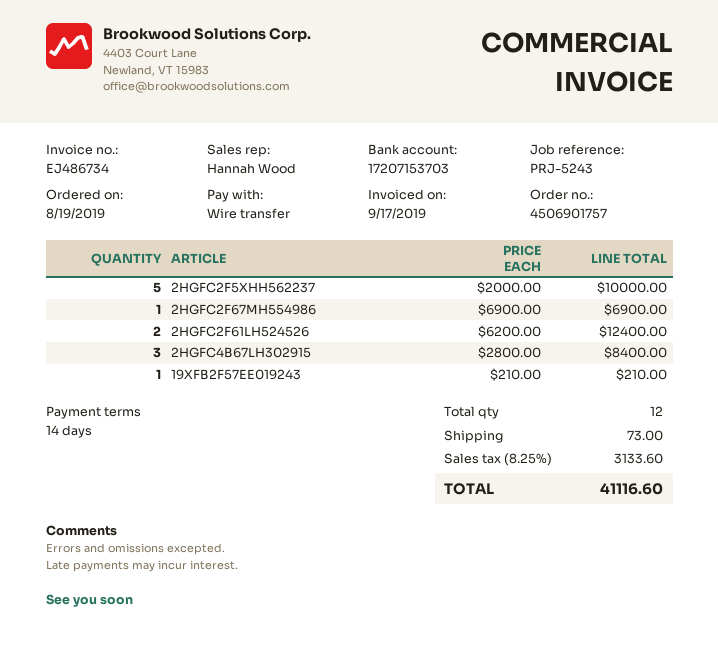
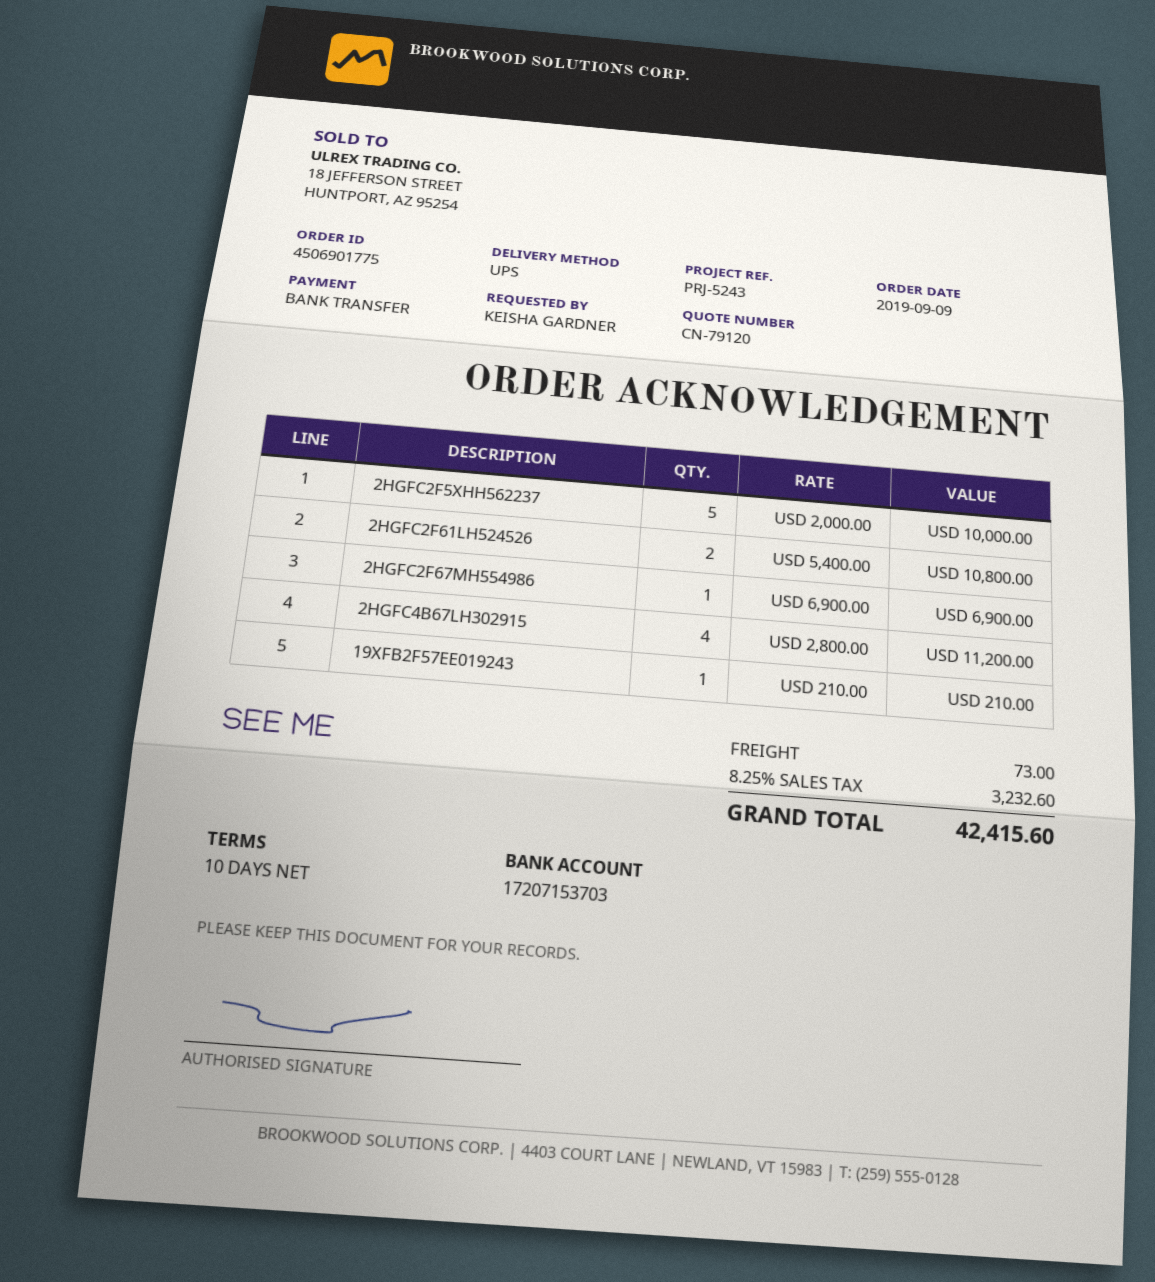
order number: 4506901757 -> 4506901775
order date: 2019-08-19 -> 2019-09-09
payment terms: 14 days -> 10 days
2HGFC2F61LH524526: 2 x 6200.00 = 12400.00 -> 2 x 5400.00 = 10800.00
2HGFC4B67LH302915: 3 x 2800.00 = 8400.00 -> 4 x 2800.00 = 11200.00
tax: 8.25% = 3133.60 -> 8.25% = 3232.60
total: 41116.60 -> 42415.60

